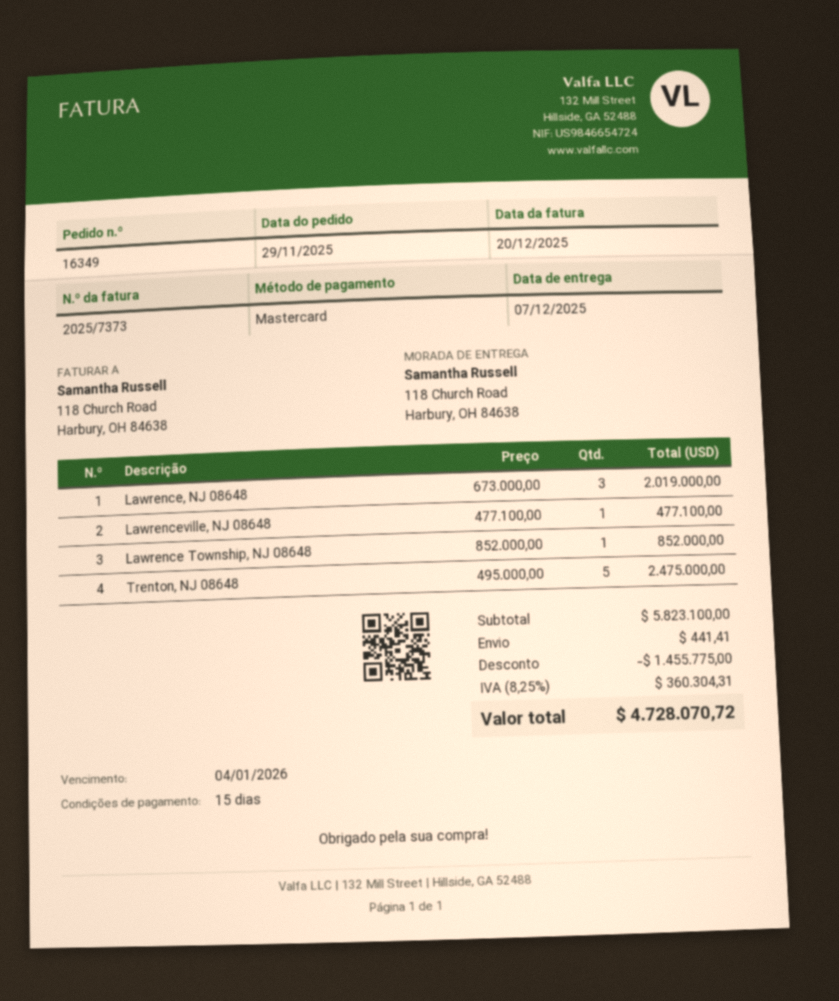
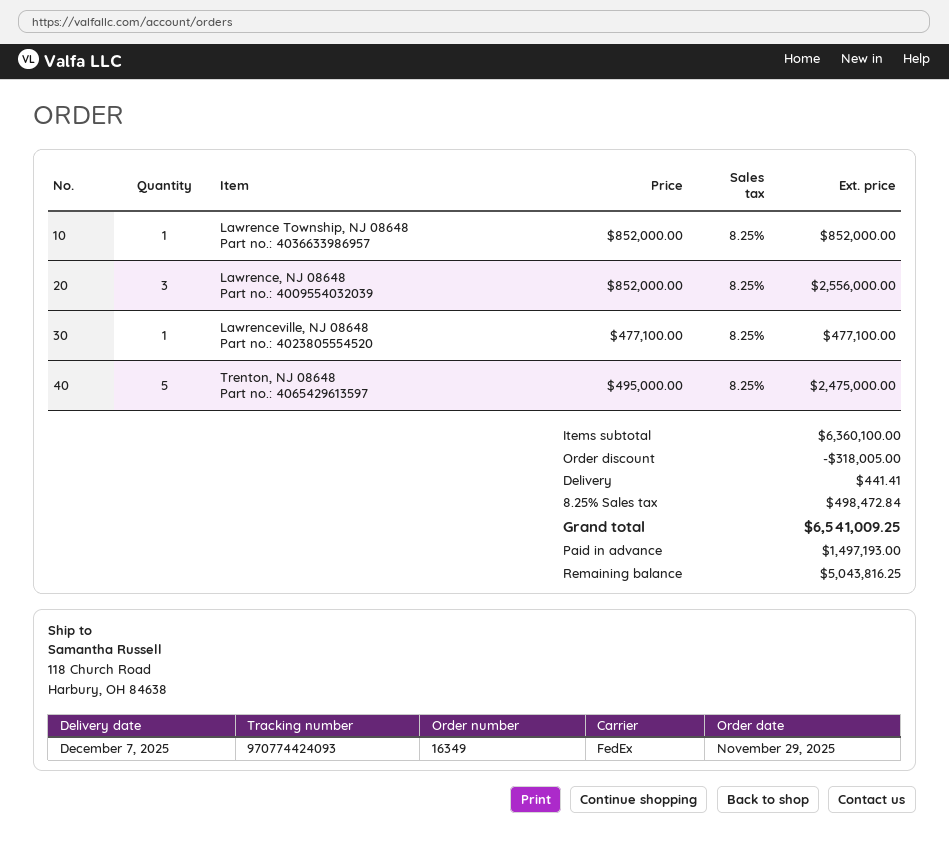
Lawrence, NJ 08648: 3 x 673000.00 = 2019000.00 -> 3 x 852000.00 = 2556000.00
subtotal: 5823100.00 -> 6360100.00
discount: 1455775.00 -> 318005.00
tax: 8.25% = 360304.31 -> 8.25% = 498472.84
total: 4728070.72 -> 6541009.25

